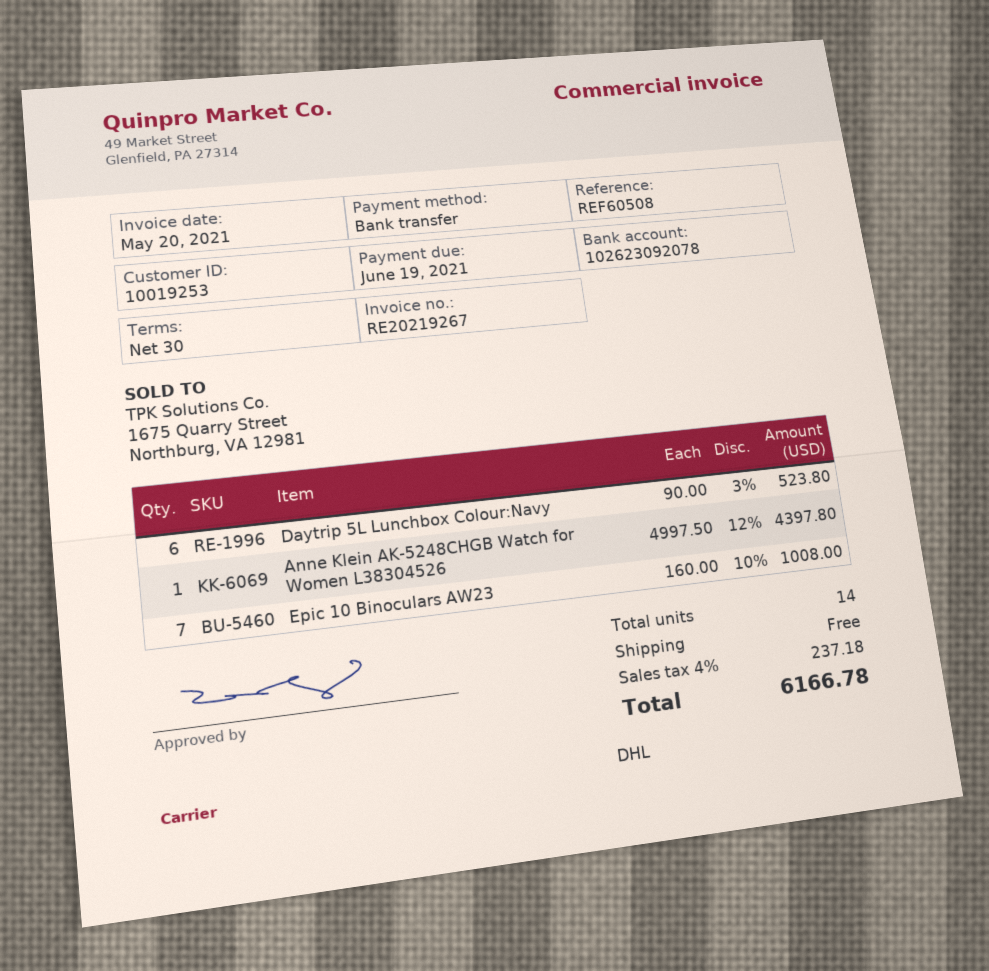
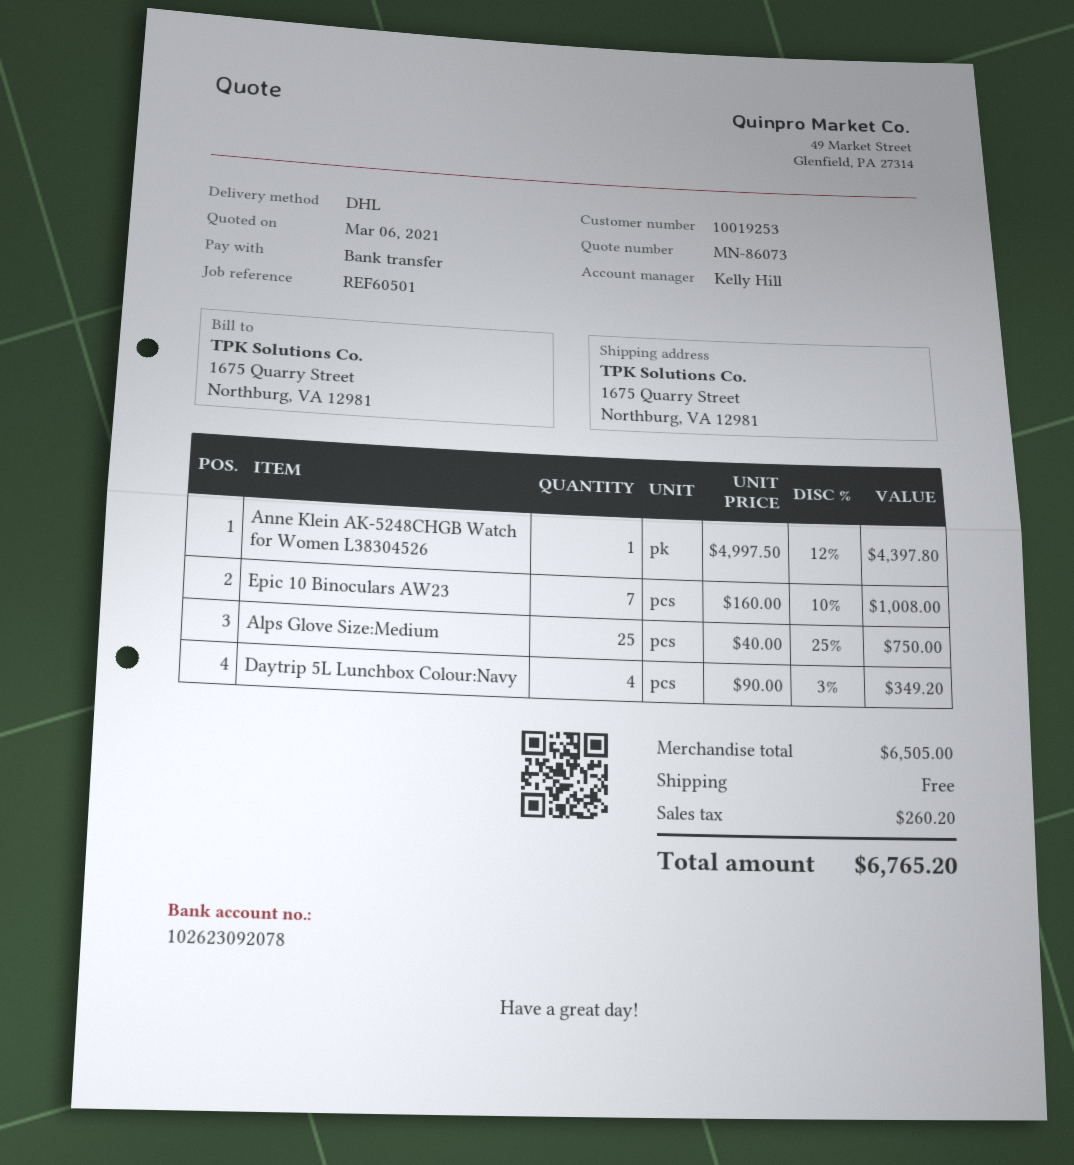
reference: REF60508 -> REF60501
Daytrip 5L Lunchbox Colour:Navy: 6 x 90.00 - 3% = 523.80 -> 4 x 90.00 - 3% = 349.20
Alps Glove Size:Medium: none -> 25 x 40.00 - 25% = 750.00
tax: 237.18 -> 260.20
total: 6166.78 -> 6765.20

